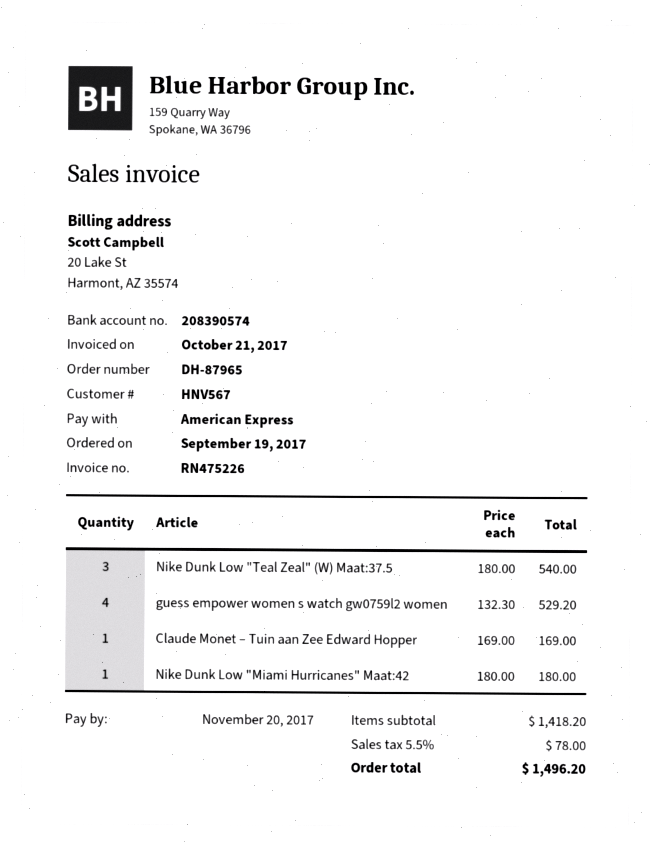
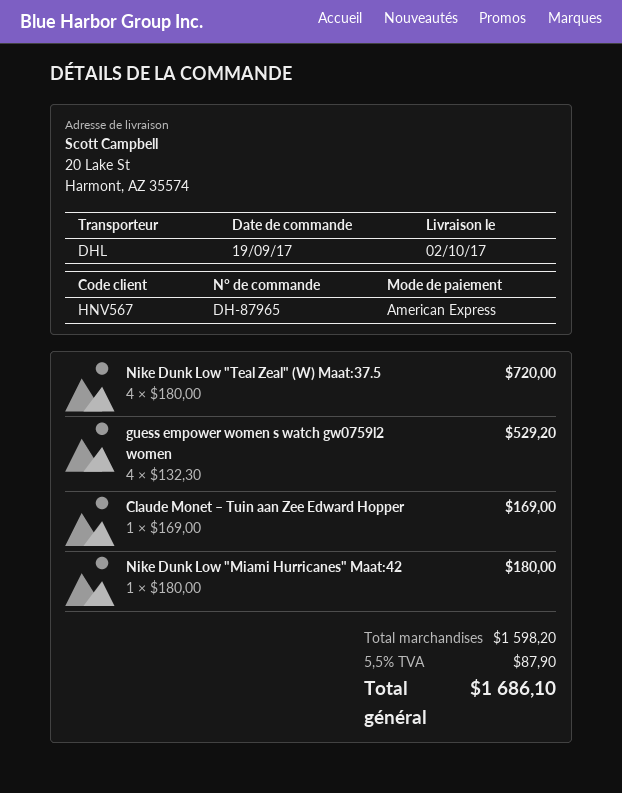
Nike Dunk Low "Teal Zeal" (W) Maat:37.5: 3 x 180.00 = 540.00 -> 4 x 180.00 = 720.00
subtotal: 1418.20 -> 1598.20
tax: 5.5% = 78.00 -> 5.5% = 87.90
total: 1496.20 -> 1686.10

